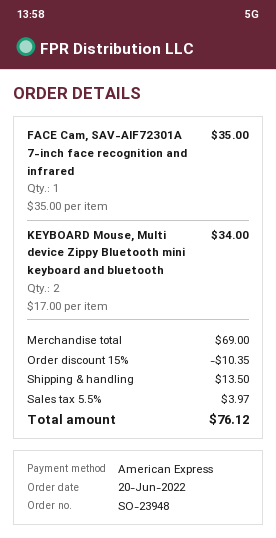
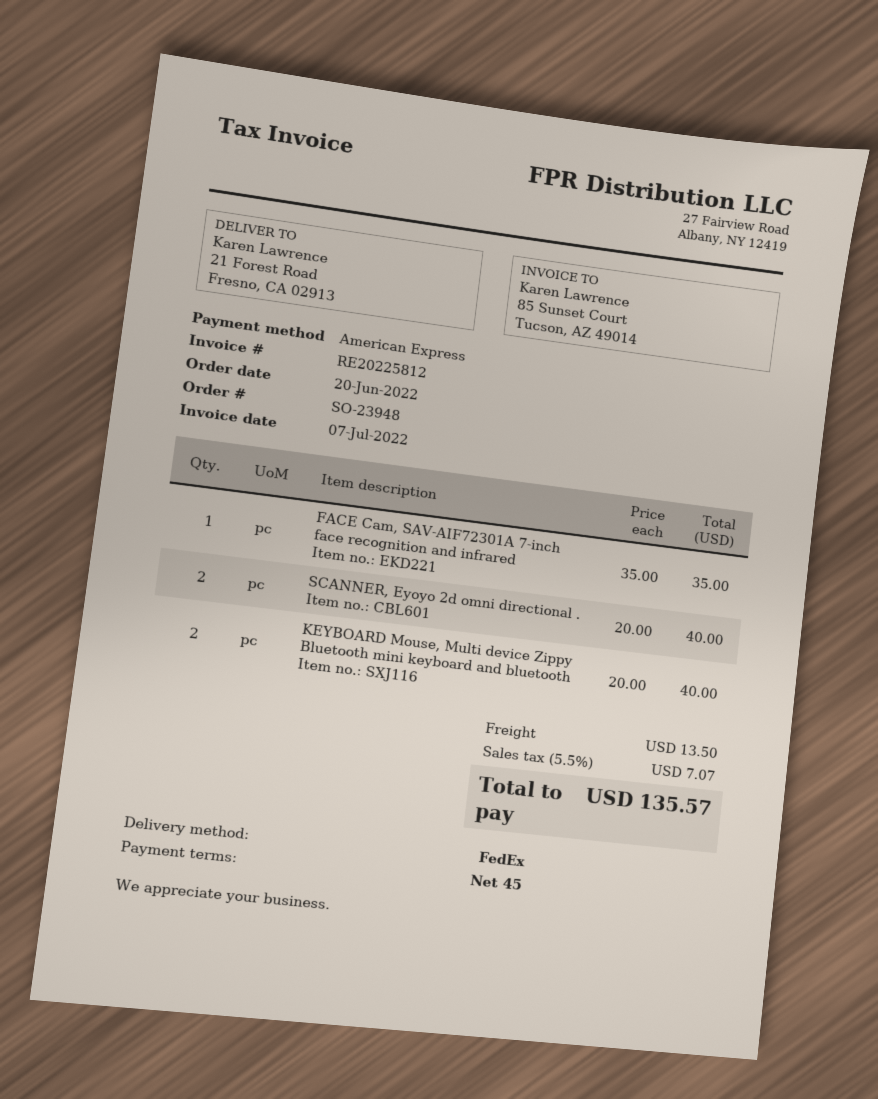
KEYBOARD Mouse, Multi device Zippy Bluetooth mini keyboard and bluetooth: 2 x 17.00 = 34.00 -> 2 x 20.00 = 40.00
SCANNER, Eyoyo 2d omni directional .: none -> 2 x 20.00 = 40.00
discount: 15% = 10.35 -> none
tax: 5.5% = 3.97 -> 5.5% = 7.07
total: 76.12 -> 135.57

